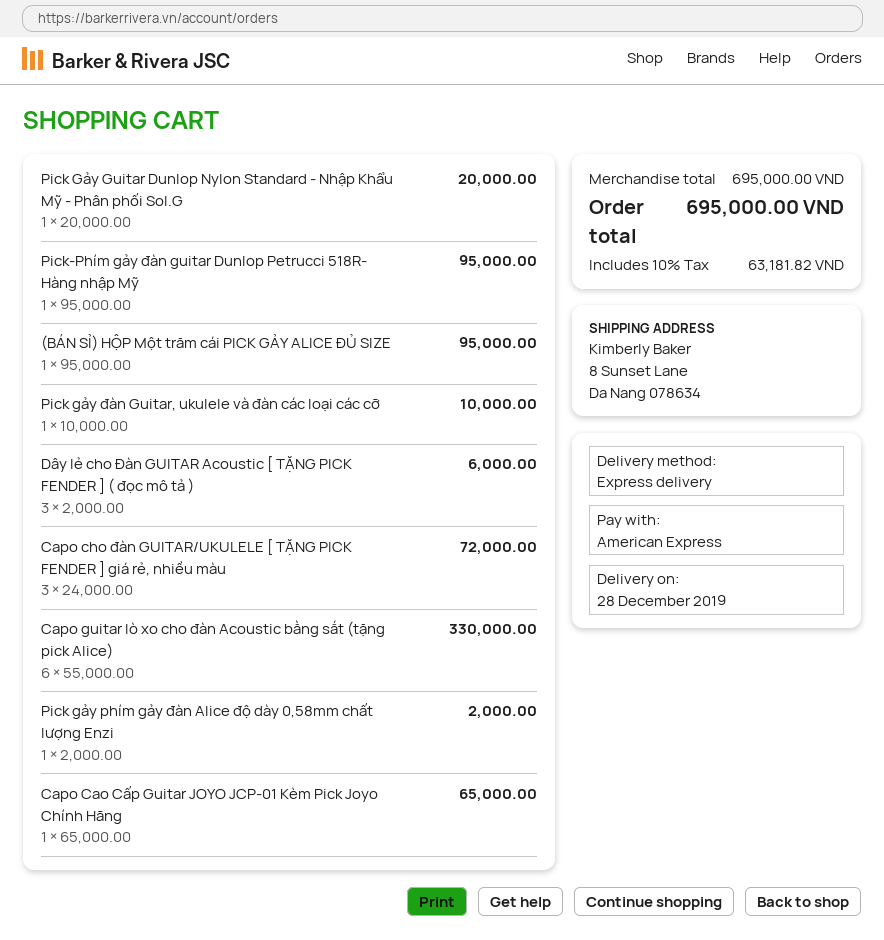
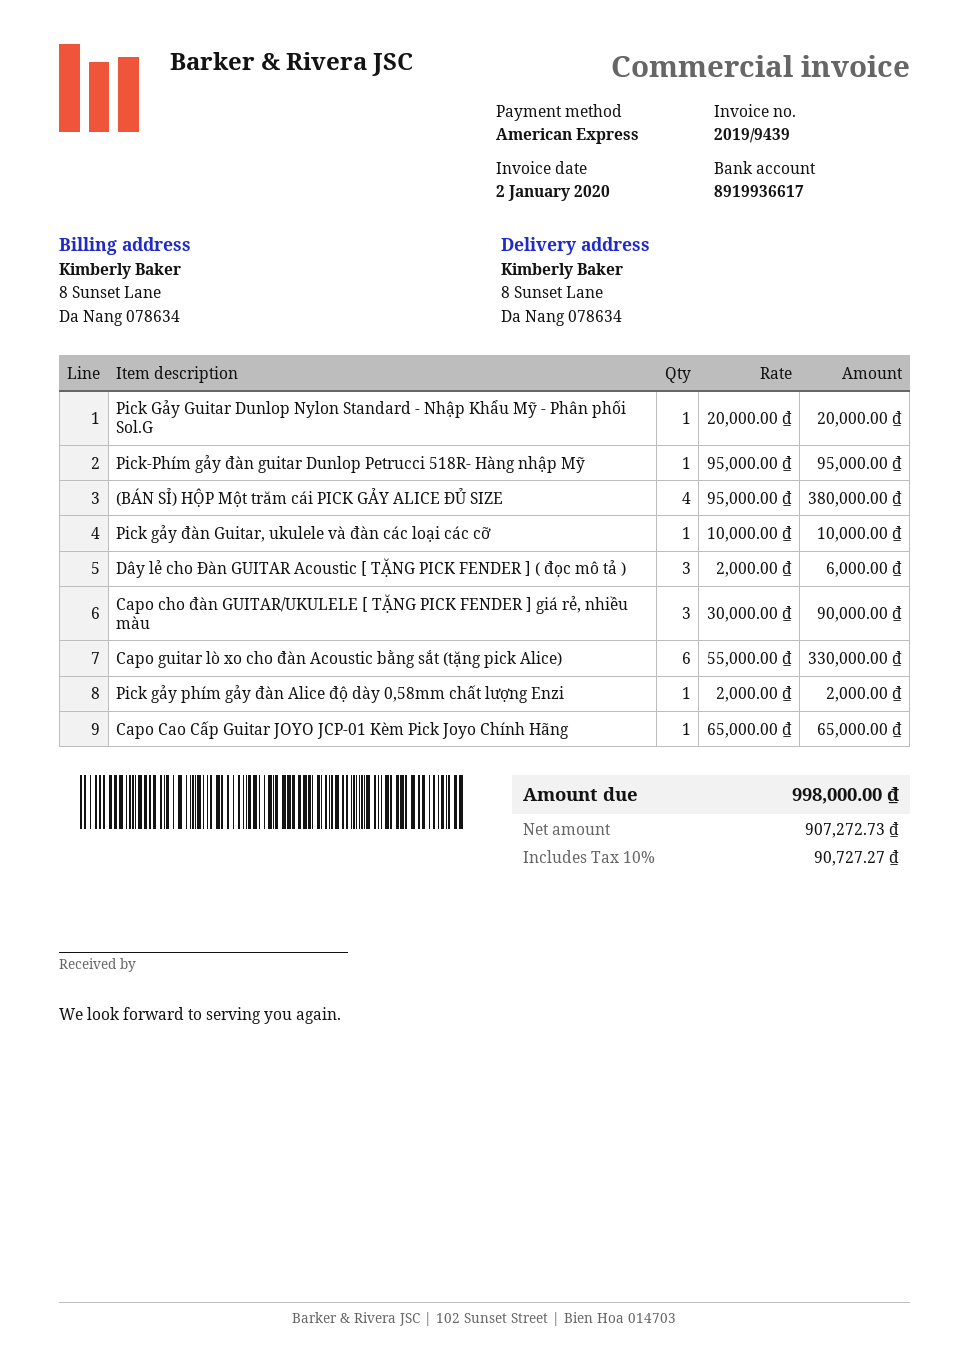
(BÁN SỈ) HỘP Một trăm cái PICK GẢY ALICE ĐỦ SIZE: 1 x 95000.00 = 95000.00 -> 4 x 95000.00 = 380000.00
Capo cho đàn GUITAR/UKULELE [ TẶNG PICK FENDER ] giá rẻ, nhiều màu: 3 x 24000.00 = 72000.00 -> 3 x 30000.00 = 90000.00
tax: 10% = 63181.82 -> 10% = 90727.27
total: 695000.00 -> 998000.00

